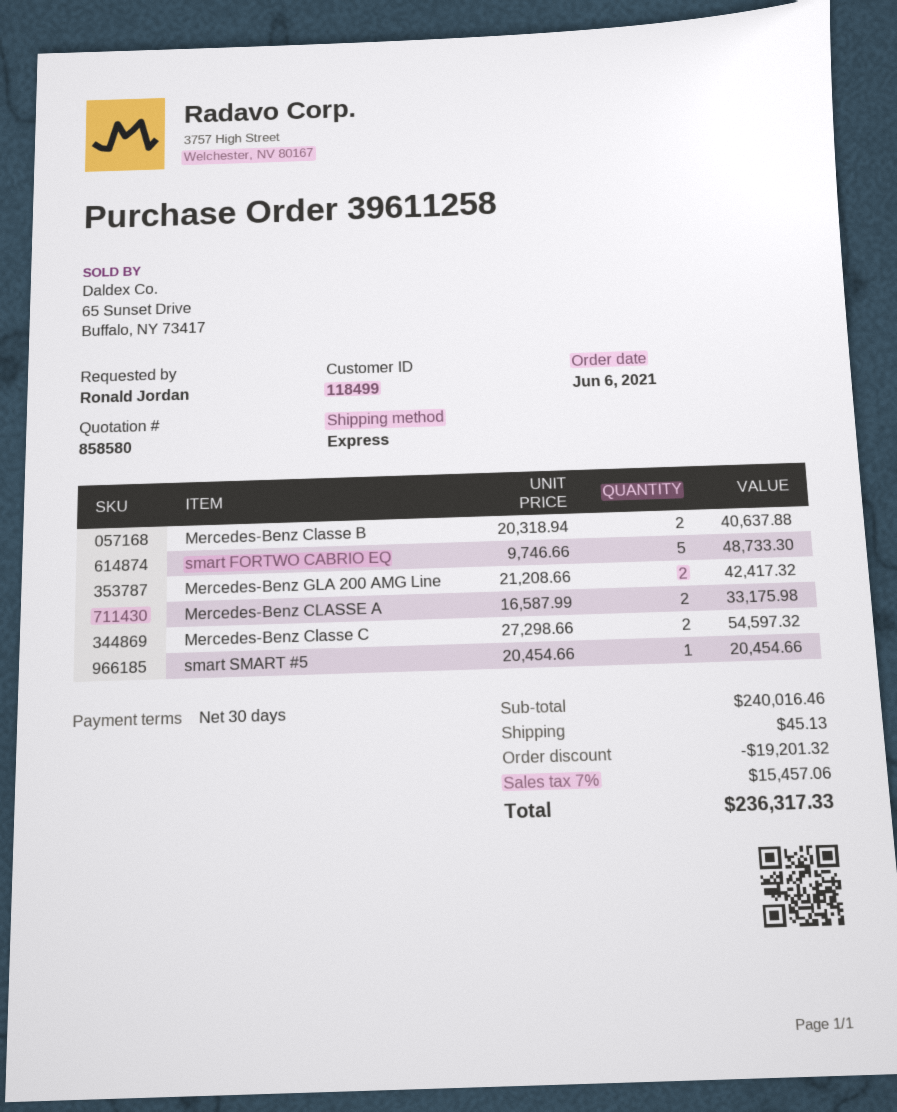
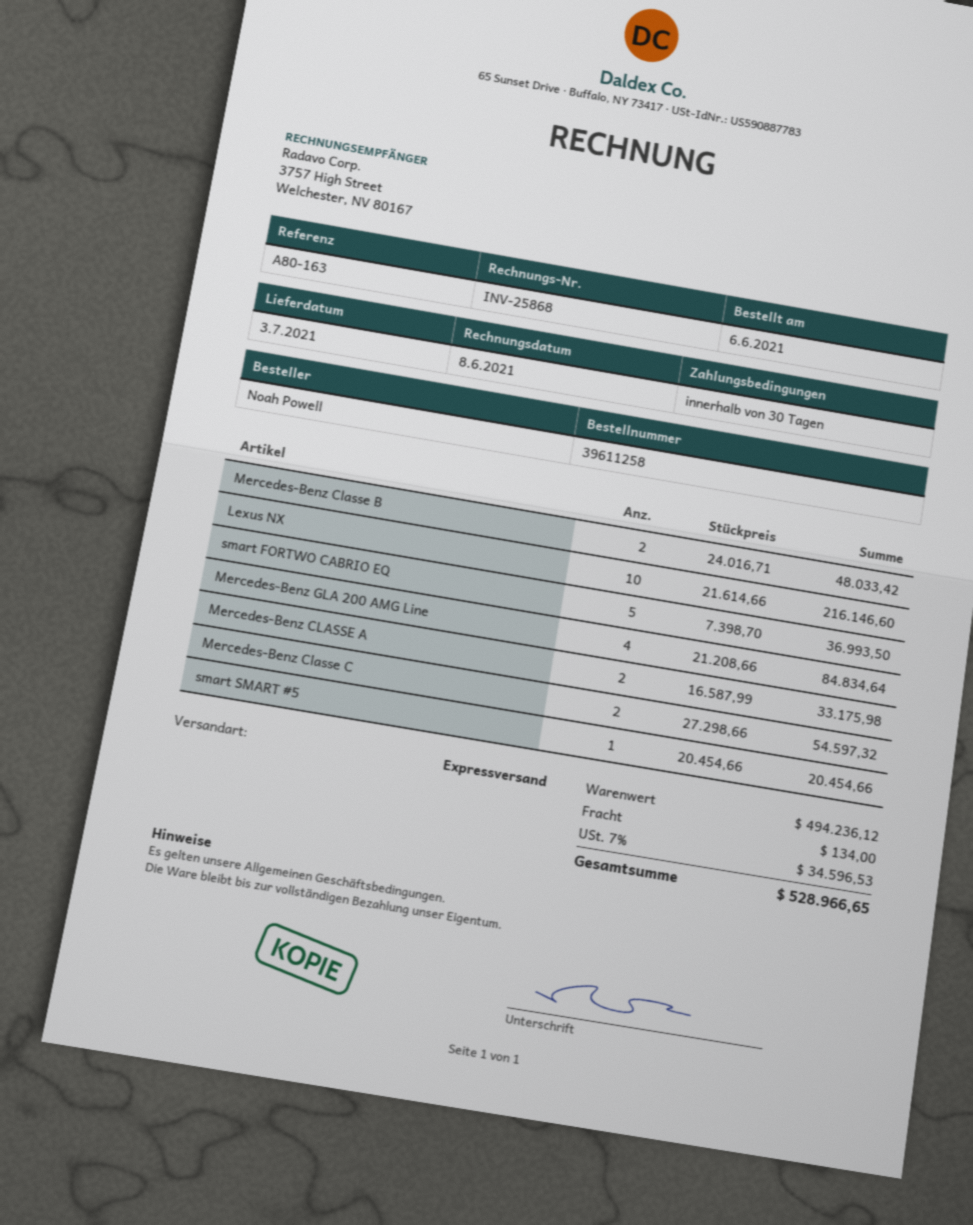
ordered by: Ronald Jordan -> Noah Powell
Mercedes-Benz Classe B: 2 x 20318.94 = 40637.88 -> 2 x 24016.71 = 48033.42
smart FORTWO CABRIO EQ: 5 x 9746.66 = 48733.30 -> 5 x 7398.70 = 36993.50
Mercedes-Benz GLA 200 AMG Line: 2 x 21208.66 = 42417.32 -> 4 x 21208.66 = 84834.64
Lexus NX: none -> 10 x 21614.66 = 216146.60
subtotal: 240016.46 -> 494236.12
discount: 19201.32 -> none
shipping: 45.13 -> 134.00
tax: 7% = 15457.06 -> 7% = 34596.53
total: 236317.33 -> 528966.65

